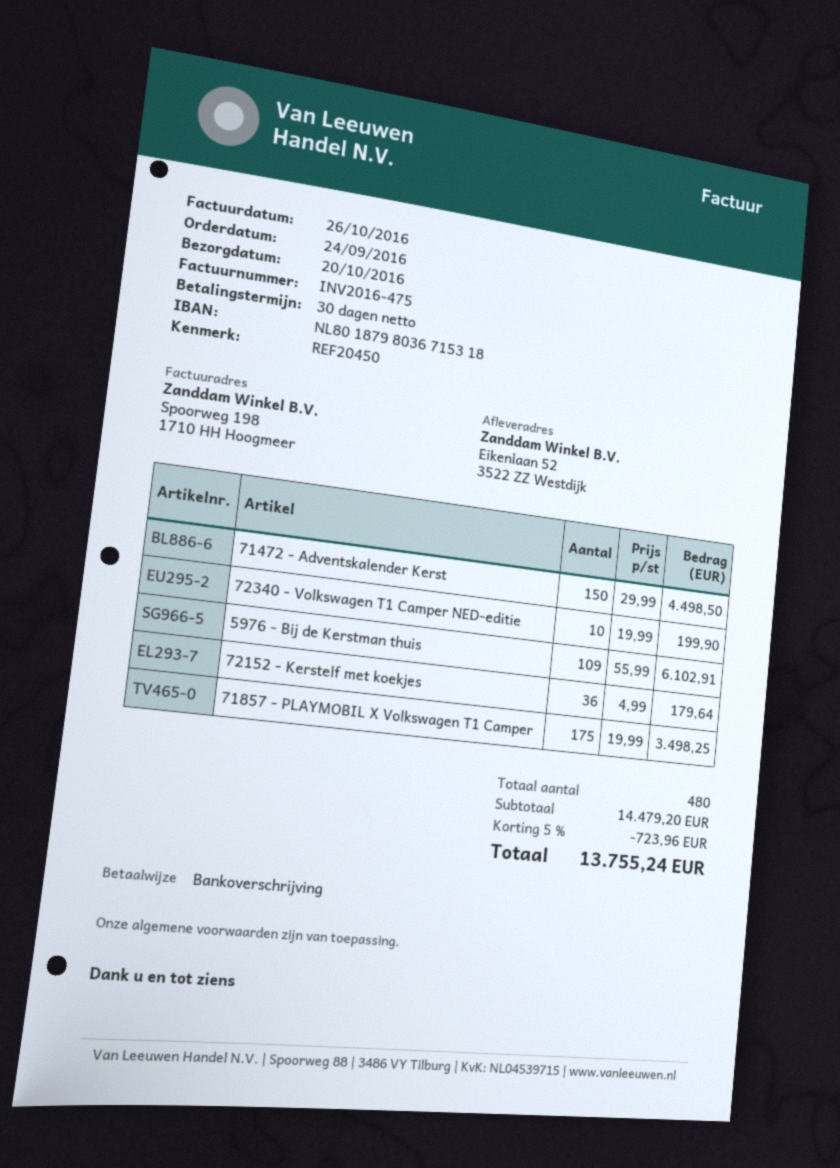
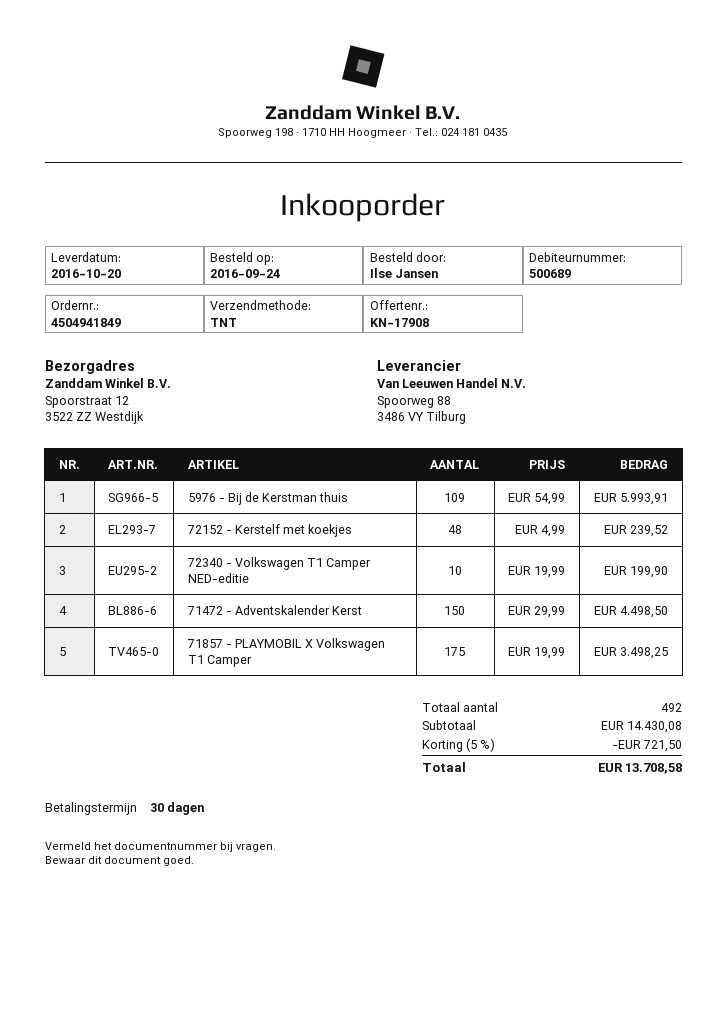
ship to: Eikenlaan 52, 3522 ZZ Westdijk -> Spoorstraat 12, 3522 ZZ Westdijk
5976 - Bij de Kerstman thuis: 109 x 55.99 = 6102.91 -> 109 x 54.99 = 5993.91
72152 - Kerstelf met koekjes: 36 x 4.99 = 179.64 -> 48 x 4.99 = 239.52
total quantity: 480 -> 492
subtotal: 14479.20 -> 14430.08
discount: 5% = 723.96 -> 5% = 721.50
total: 13755.24 -> 13708.58

